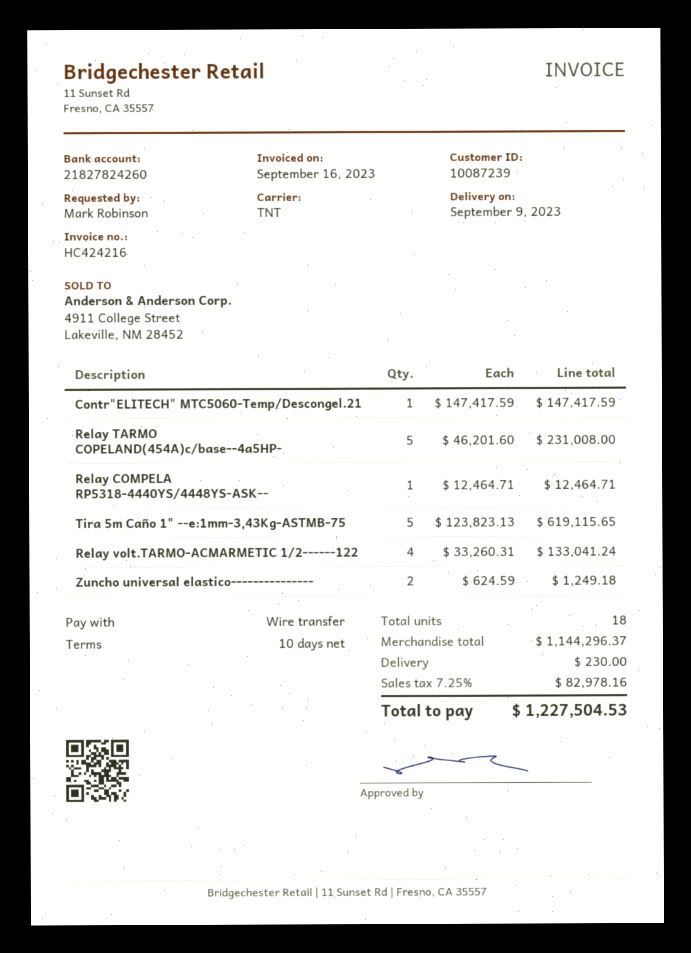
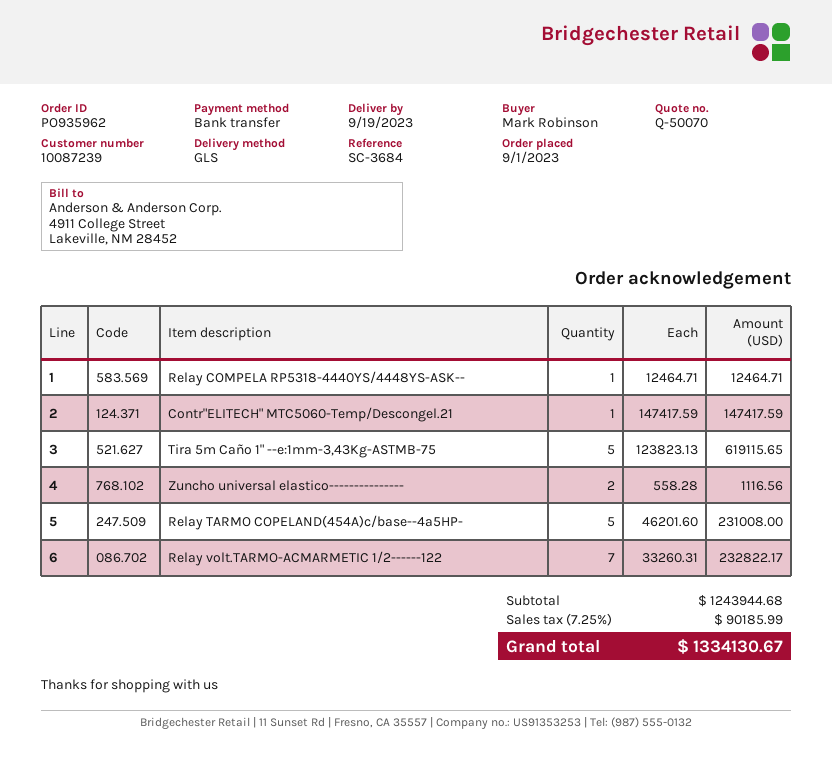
delivery date: 2023-09-09 -> 2023-09-19
shipping method: TNT -> GLS
Relay volt.TARMO-ACMARMETIC 1/2------122: 4 x 33260.31 = 133041.24 -> 7 x 33260.31 = 232822.17
Zuncho universal elastico---------------: 2 x 624.59 = 1249.18 -> 2 x 558.28 = 1116.56
subtotal: 1144296.37 -> 1243944.68
shipping: 230.00 -> none
tax: 7.25% = 82978.16 -> 7.25% = 90185.99
total: 1227504.53 -> 1334130.67

